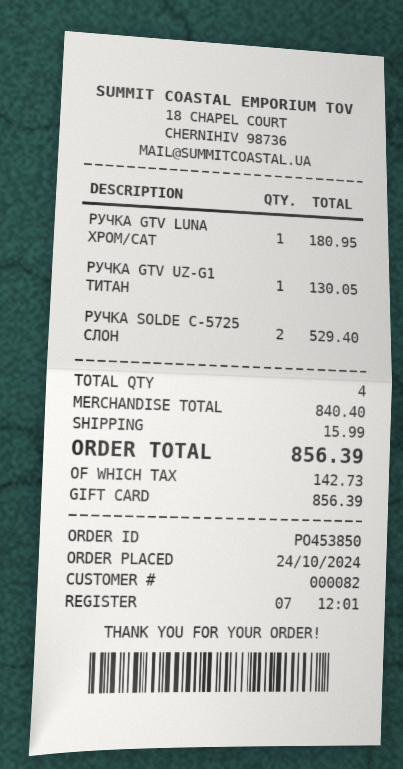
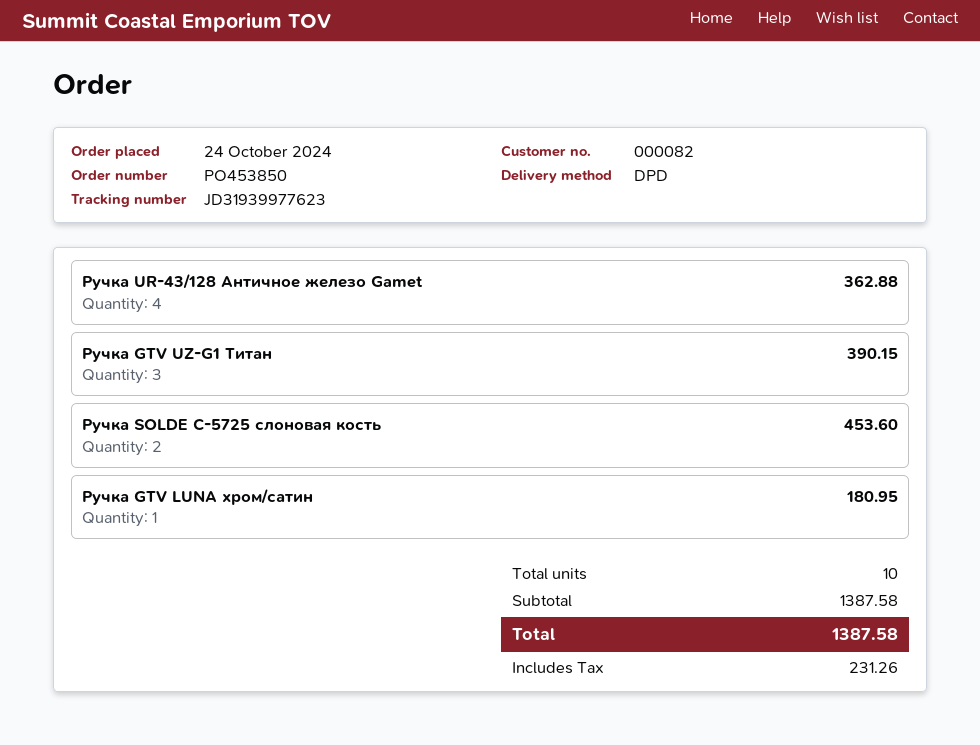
РУЧКА GTV UZ-G1 ТИТАН: 1 for 130.05 -> 3 for 390.15
РУЧКА SOLDE C-5725 СЛОН: 2 for 529.40 -> 2 for 453.60
Ручка UR-43/128 Античное железо Gamet: none -> 4 for 362.88
total quantity: 4 -> 10
subtotal: 840.40 -> 1387.58
shipping: 15.99 -> none
tax: 142.73 -> 231.26
total: 856.39 -> 1387.58

